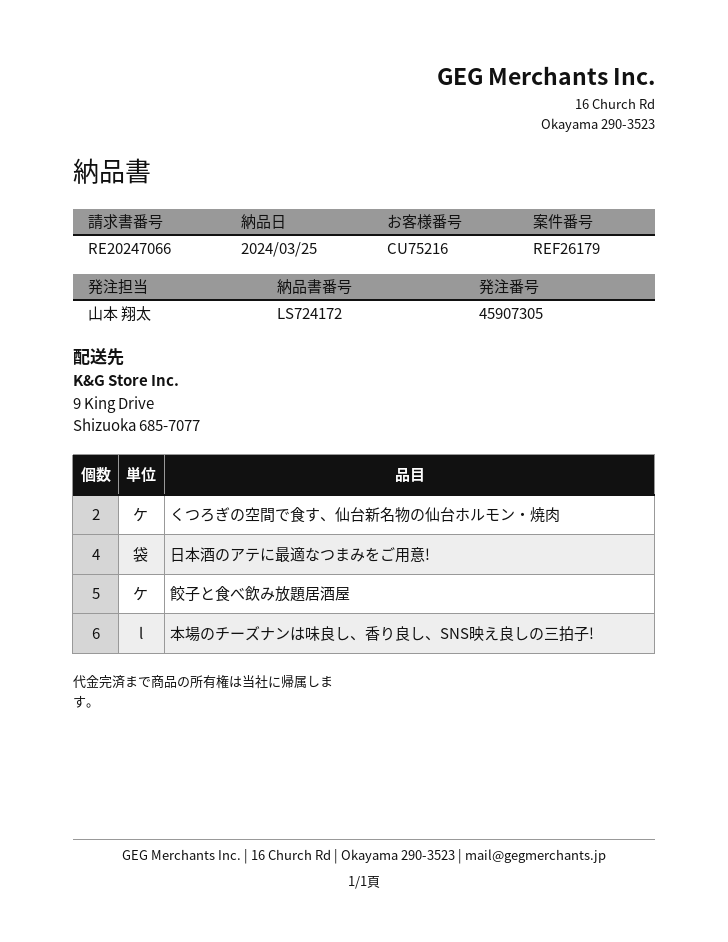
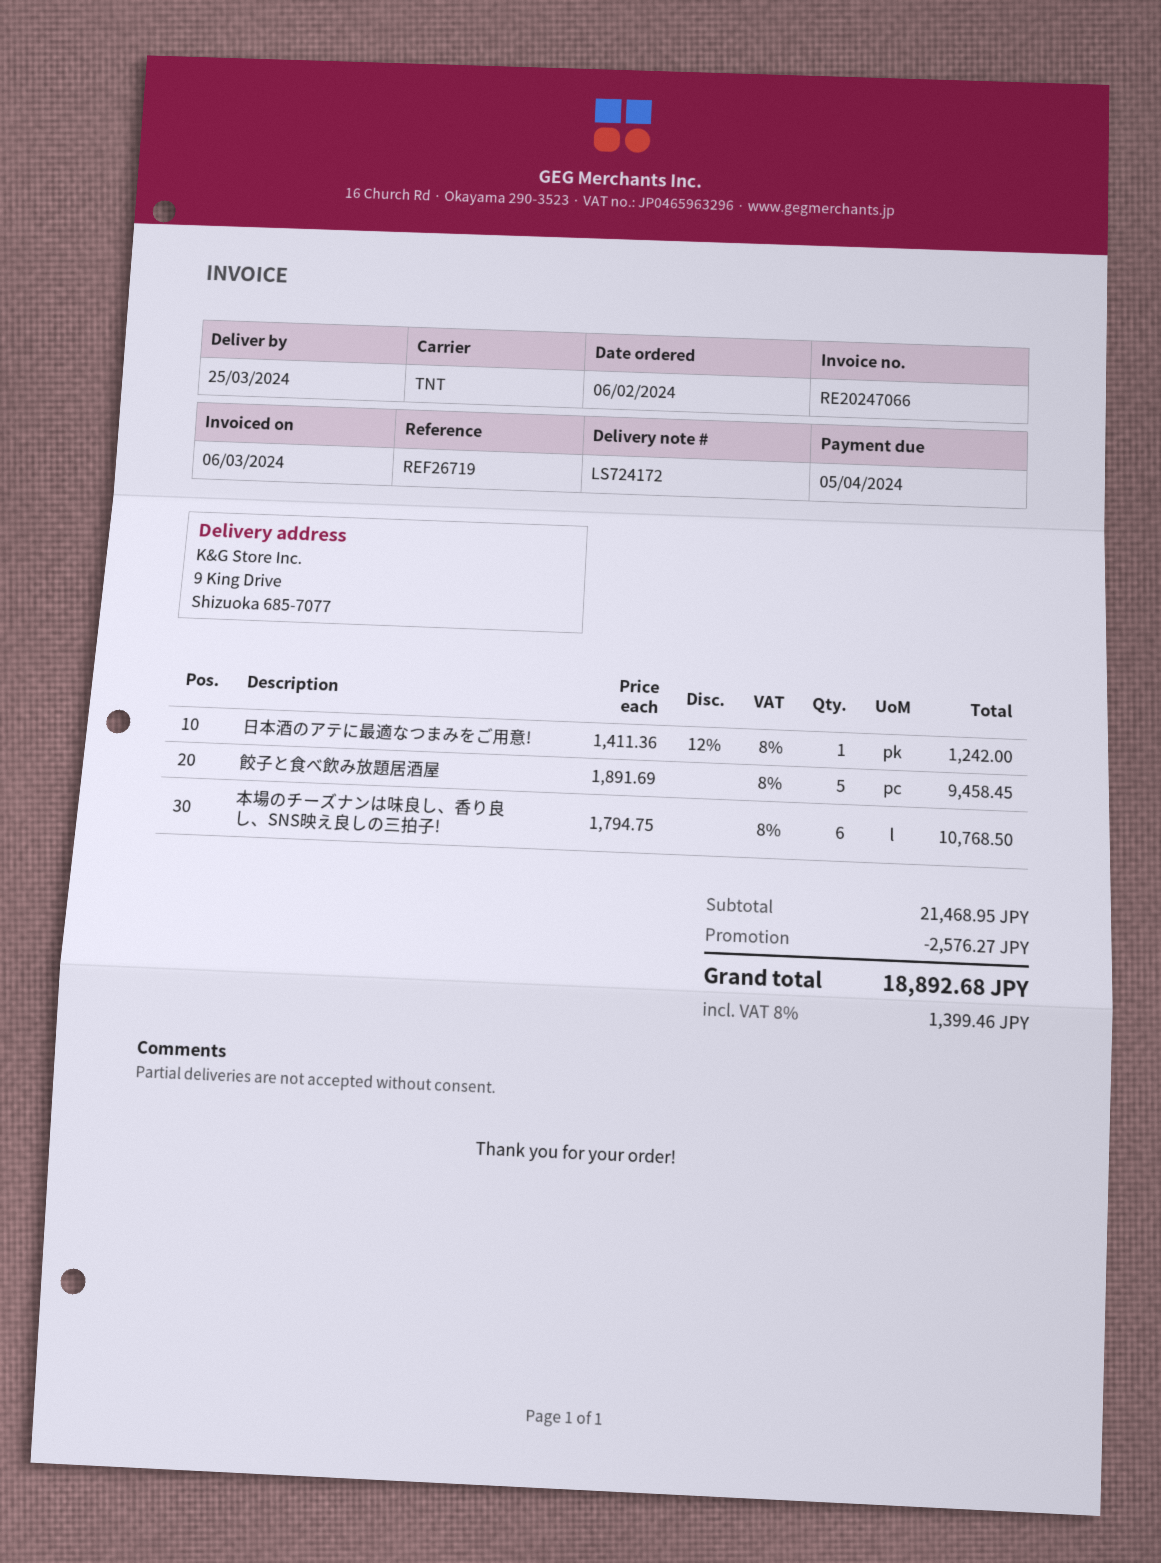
reference: REF26179 -> REF26719
くつろぎの空間で食す、仙台新名物の仙台ホルモン・焼肉: 2 -> none
日本酒のアテに最適なつまみをご用意!: 4 -> 1

